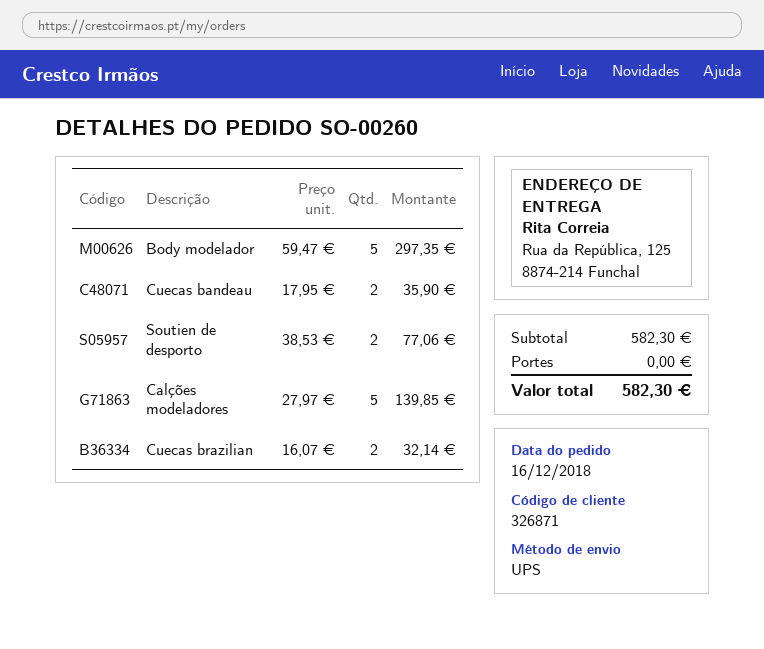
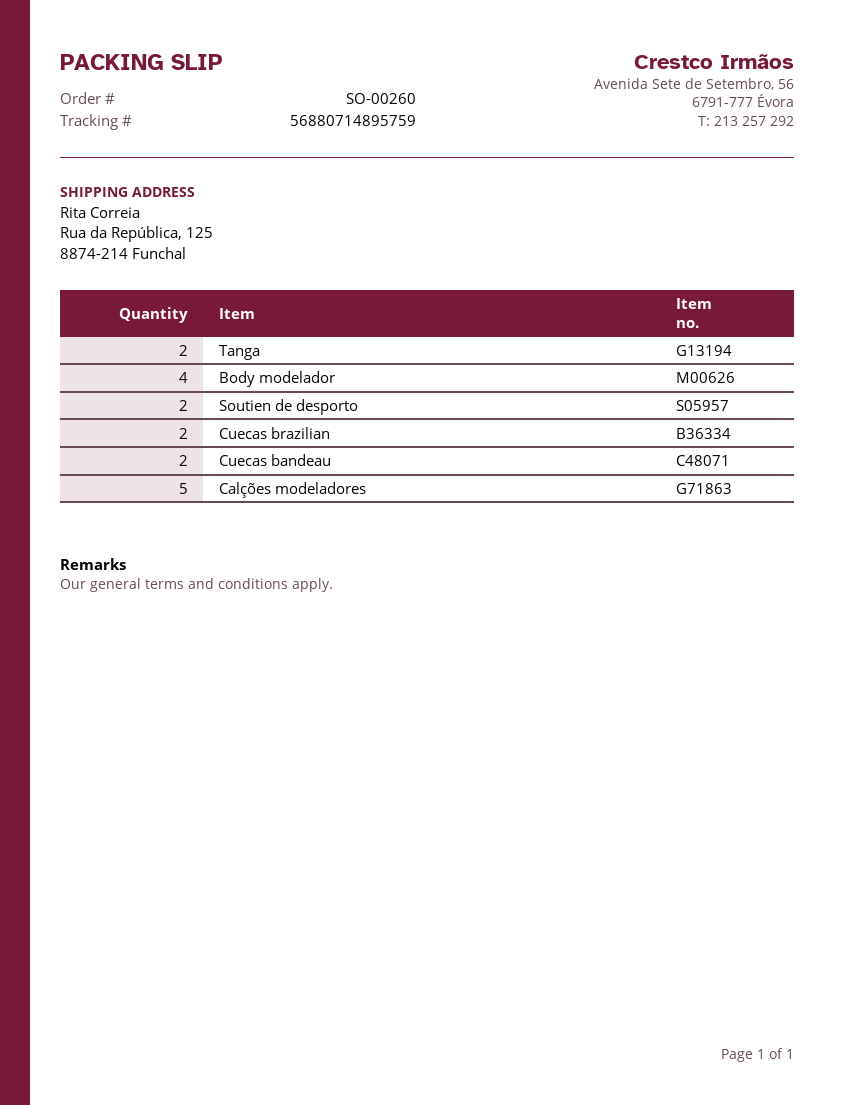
Body modelador: 5 -> 4
Tanga: none -> 2

